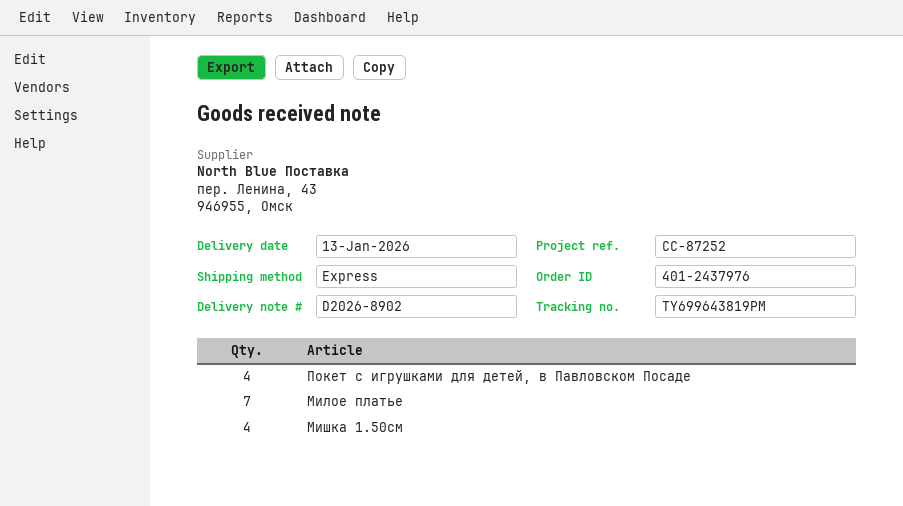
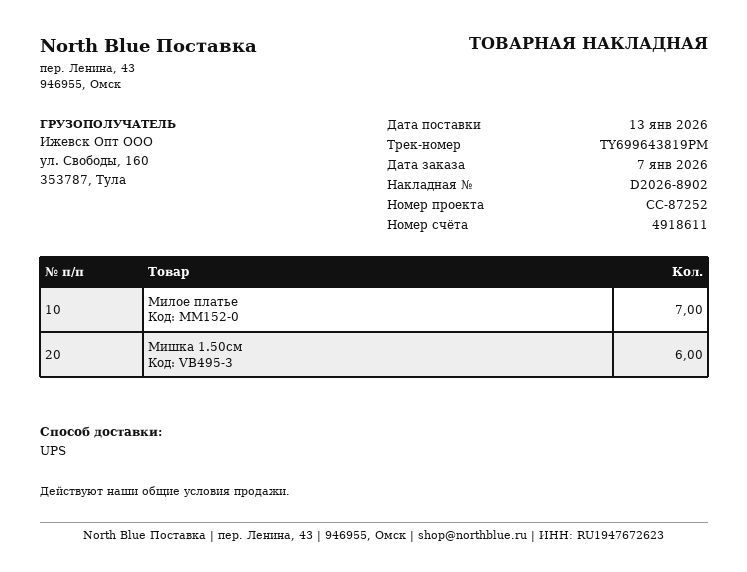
shipping method: express -> UPS
Покет с игрушками для детей, в Павловском Посаде: 4 -> none
Мишка 1.50см: 4 -> 6

